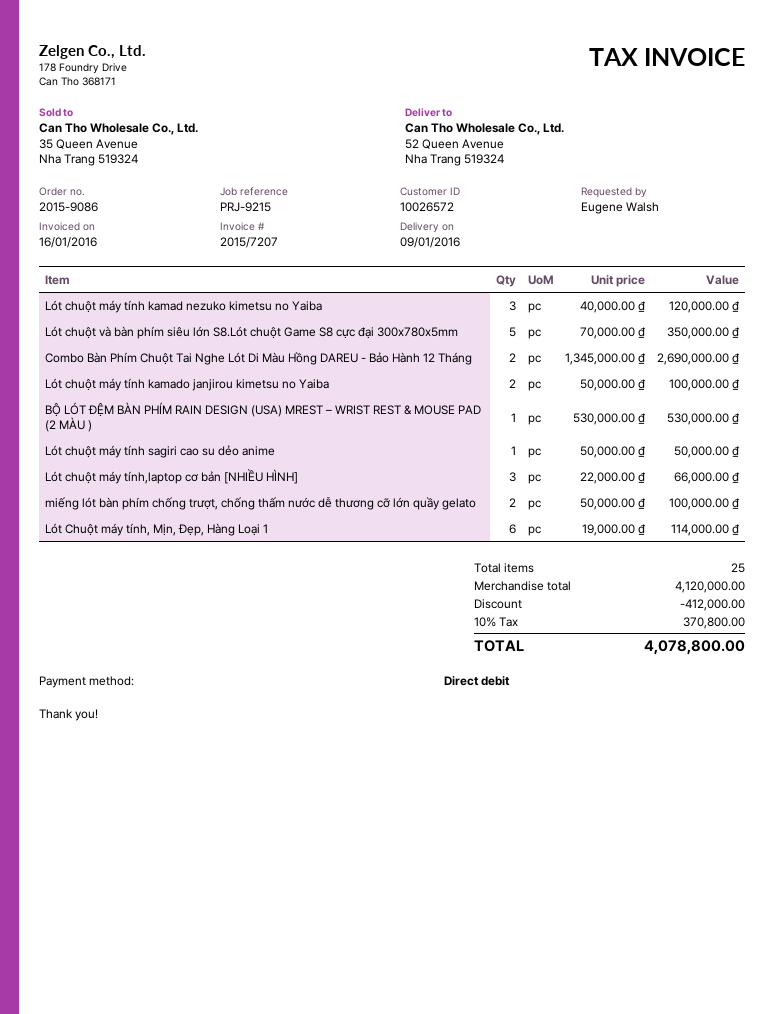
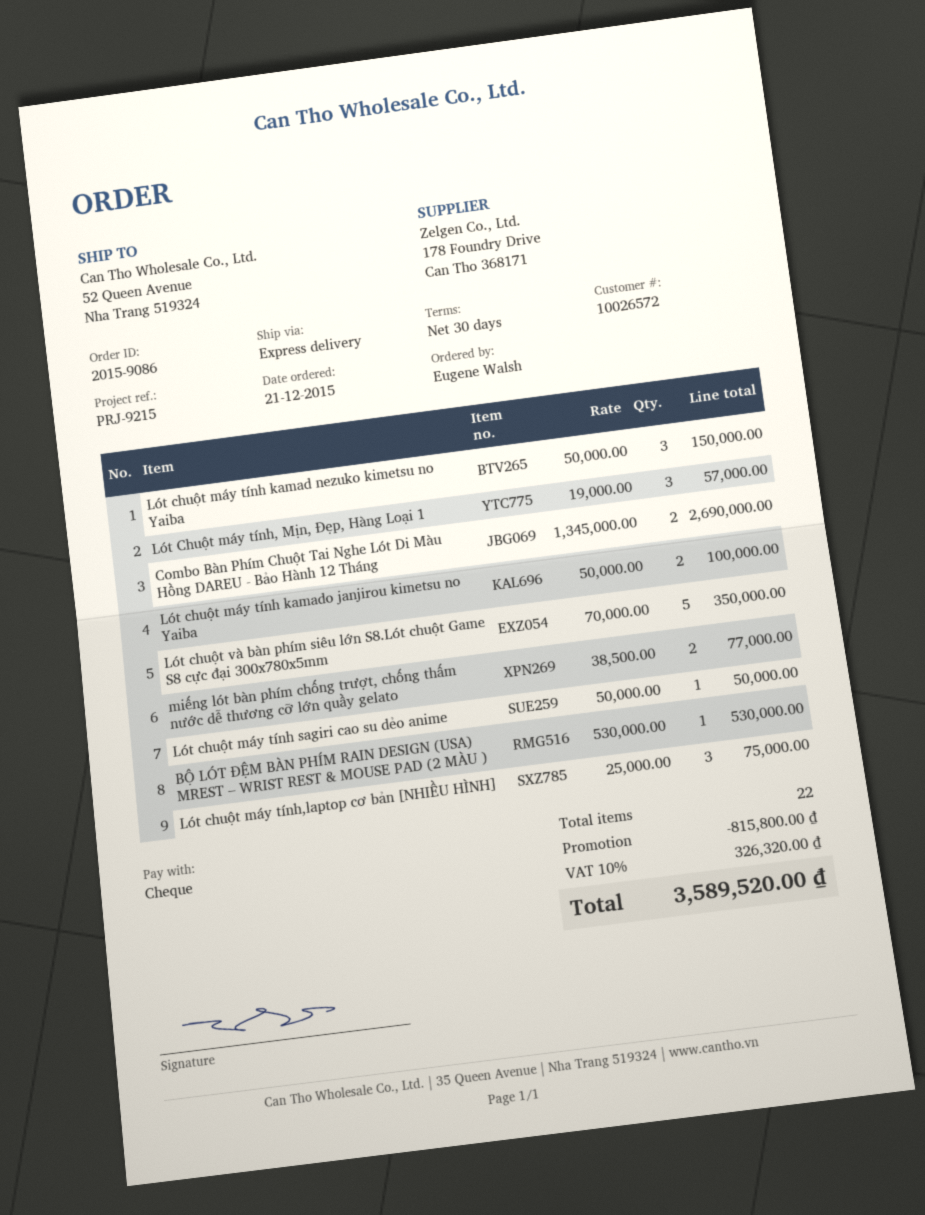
payment method: direct debit -> cheque
Lót chuột máy tính kamad nezuko kimetsu no Yaiba: 3 x 40000.00 = 120000.00 -> 3 x 50000.00 = 150000.00
Lót chuột máy tính,laptop cơ bản [NHIỀU HÌNH]: 3 x 22000.00 = 66000.00 -> 3 x 25000.00 = 75000.00
miếng lót bàn phím chống trượt, chống thấm nước dễ thương cỡ lớn quầy gelato: 2 x 50000.00 = 100000.00 -> 2 x 38500.00 = 77000.00
Lót Chuột máy tính, Mịn, Đẹp, Hàng Loại 1: 6 x 19000.00 = 114000.00 -> 3 x 19000.00 = 57000.00
total quantity: 25 -> 22
discount: 412000.00 -> 815800.00
tax: 10% = 370800.00 -> 10% = 326320.00
total: 4078800.00 -> 3589520.00

